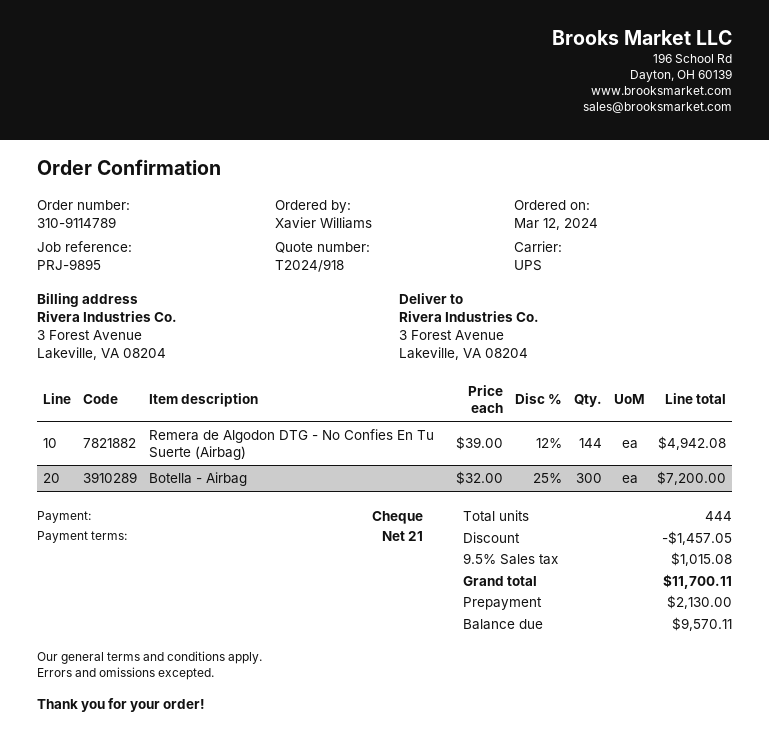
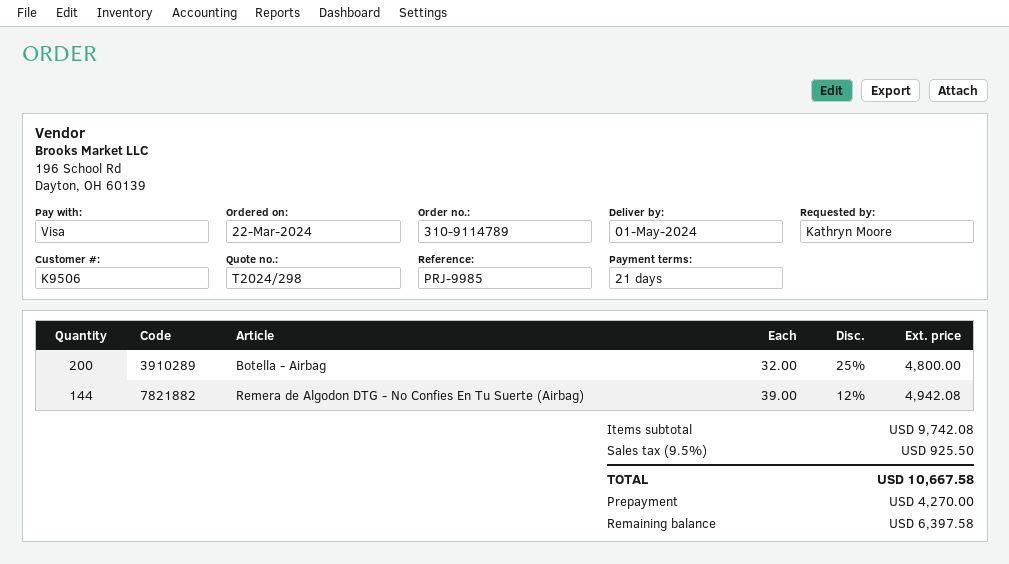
quote number: T2024/918 -> T2024/298
order date: 2024-03-12 -> 2024-03-22
reference: PRJ-9895 -> PRJ-9985
ordered by: Xavier Williams -> Kathryn Moore
payment method: cheque -> Visa
Botella - Airbag: 300 x 32.00 - 25% = 7200.00 -> 200 x 32.00 - 25% = 4800.00
discount: 1457.05 -> none
tax: 9.5% = 1015.08 -> 9.5% = 925.50
total: 11700.11 -> 10667.58
deposit: 2130.00 -> 4270.00
balance: 9570.11 -> 6397.58

